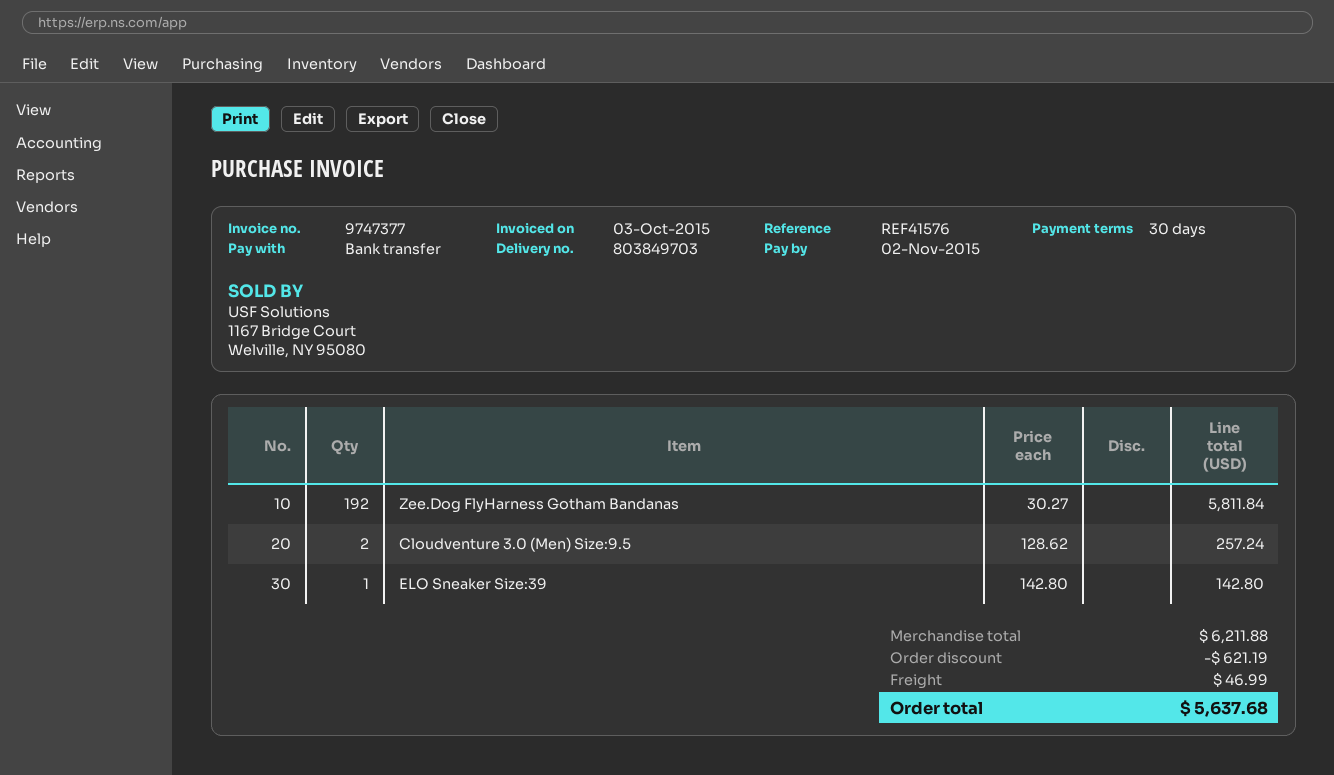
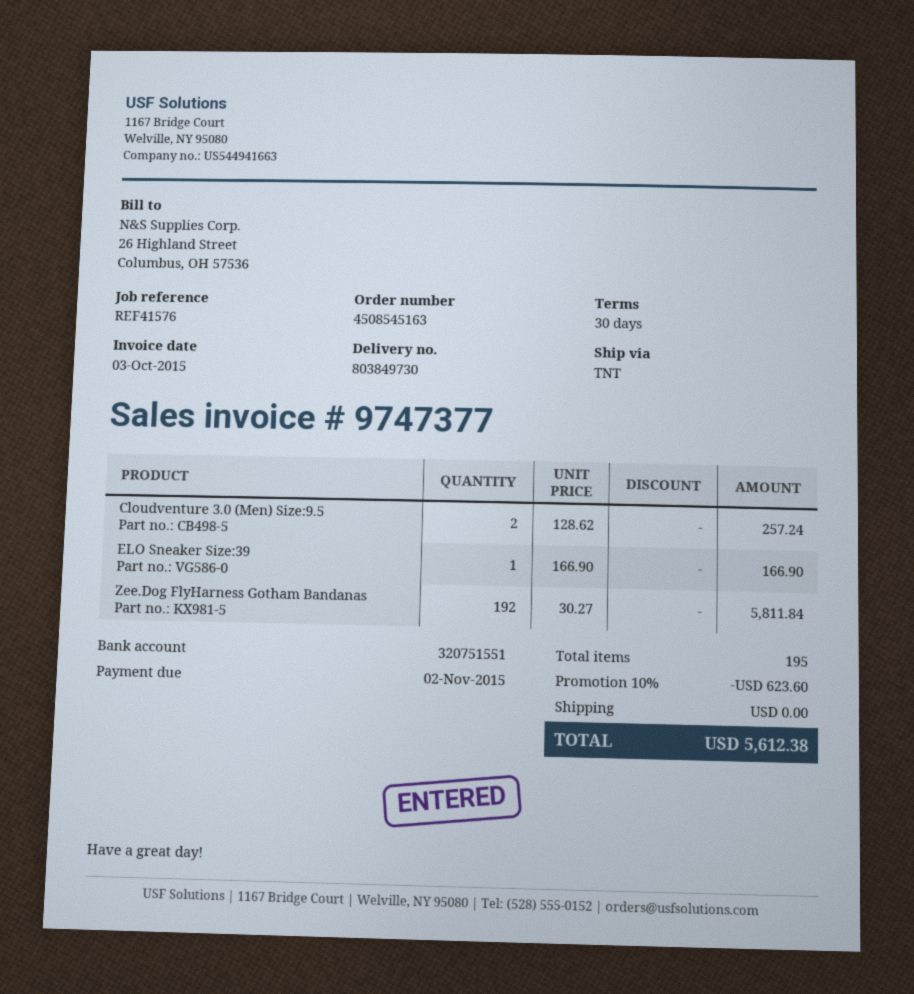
delivery note number: 803849703 -> 803849730
ELO Sneaker Size:39: 1 x 142.80 = 142.80 -> 1 x 166.90 = 166.90
discount: 621.19 -> 623.60
shipping: 46.99 -> 0.00
total: 5637.68 -> 5612.38

